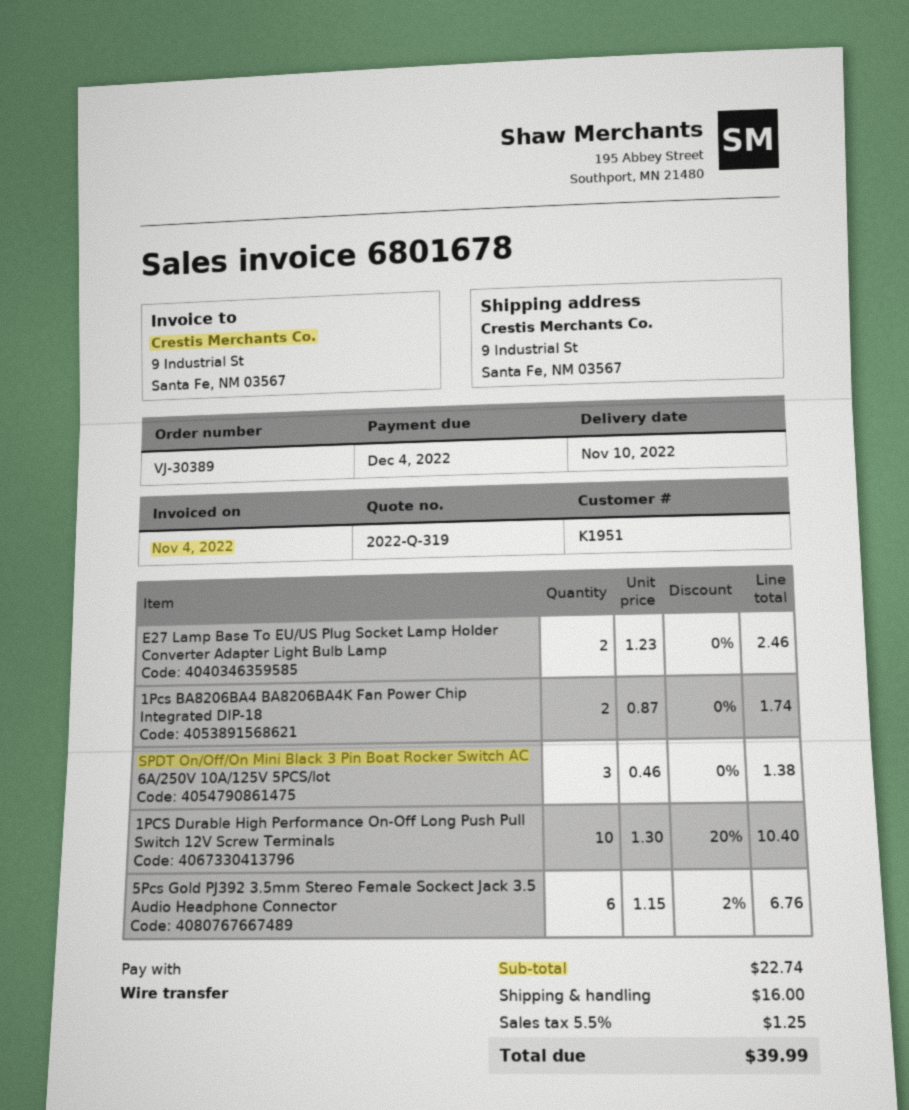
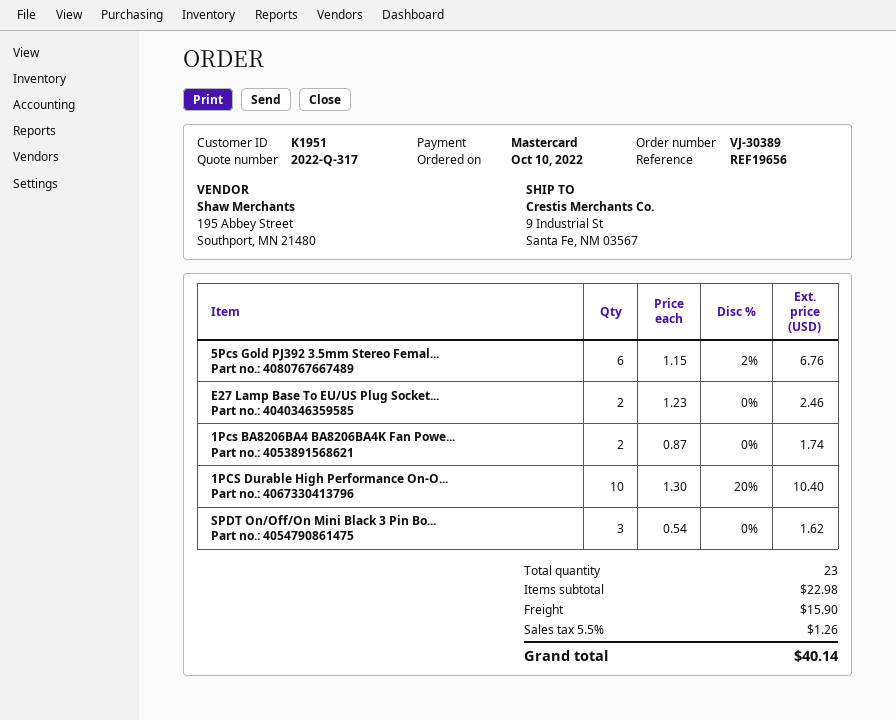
quote number: 2022-Q-319 -> 2022-Q-317
payment method: bank transfer -> Mastercard
SPDT On/Off/On Mini Black 3 Pin Boat Rocker Switch AC 6A/250V 10A/125V 5PCS/lot: 3 x 0.46 = 1.38 -> 3 x 0.54 = 1.62
subtotal: 22.74 -> 22.98
shipping: 16.00 -> 15.90
tax: 5.5% = 1.25 -> 5.5% = 1.26
total: 39.99 -> 40.14

